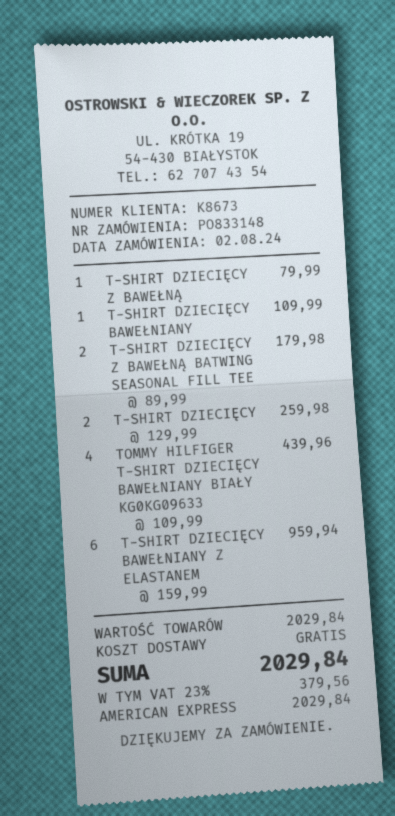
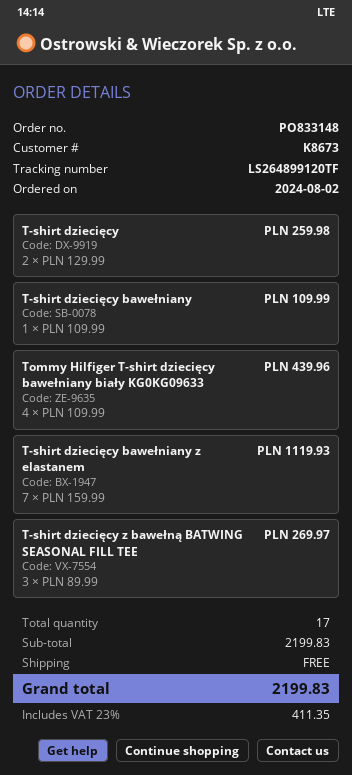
T-SHIRT DZIECIĘCY Z BAWEŁNĄ: 1 x 79.99 = 79.99 -> none
T-SHIRT DZIECIĘCY Z BAWEŁNĄ BATWING SEASONAL FILL TEE: 2 x 89.99 = 179.98 -> 3 x 89.99 = 269.97
T-SHIRT DZIECIĘCY BAWEŁNIANY Z ELASTANEM: 6 x 159.99 = 959.94 -> 7 x 159.99 = 1119.93
subtotal: 2029.84 -> 2199.83
tax: 23% = 379.56 -> 23% = 411.35
total: 2029.84 -> 2199.83

